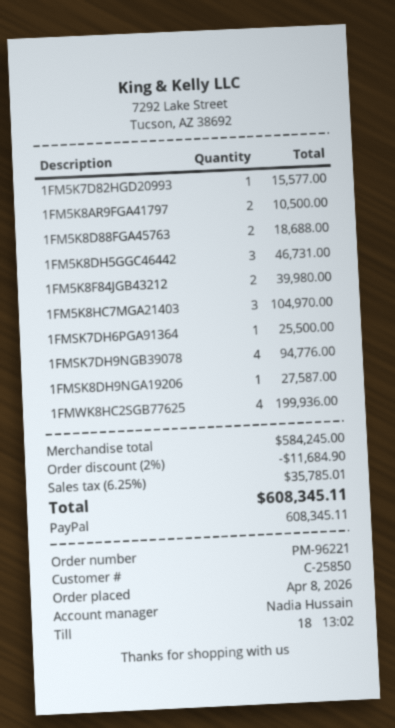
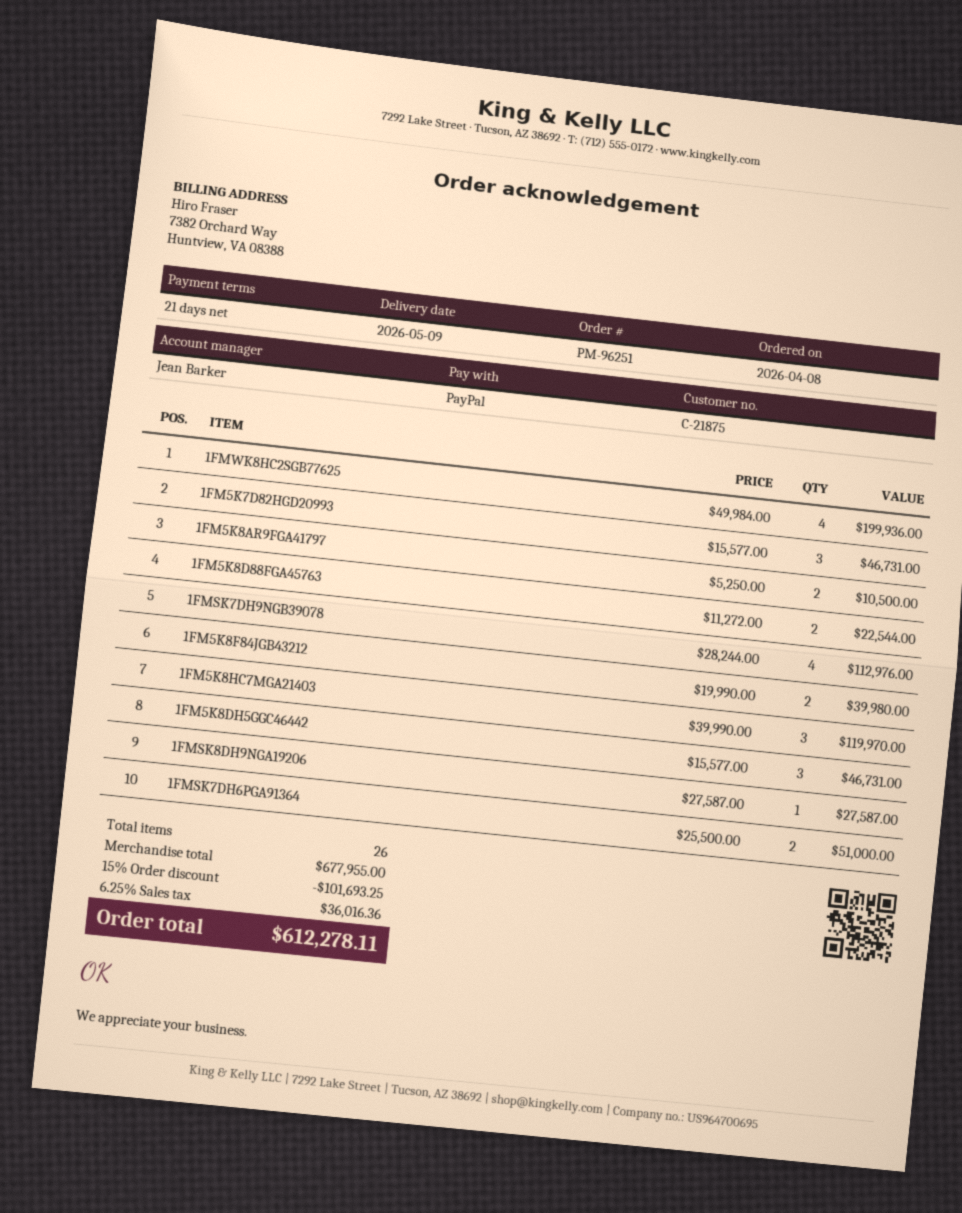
order number: PM-96221 -> PM-96251
customer number: C-25850 -> C-21875
sales rep: Nadia Hussain -> Jean Barker
1FM5K7D82HGD20993: 1 for 15577.00 -> 3 for 46731.00
1FM5K8D88FGA45763: 2 for 18688.00 -> 2 for 22544.00
1FM5K8HC7MGA21403: 3 for 104970.00 -> 3 for 119970.00
1FMSK7DH6PGA91364: 1 for 25500.00 -> 2 for 51000.00
1FMSK7DH9NGB39078: 4 for 94776.00 -> 4 for 112976.00
subtotal: 584245.00 -> 677955.00
discount: 2% = 11684.90 -> 15% = 101693.25
tax: 6.25% = 35785.01 -> 6.25% = 36016.36
total: 608345.11 -> 612278.11

